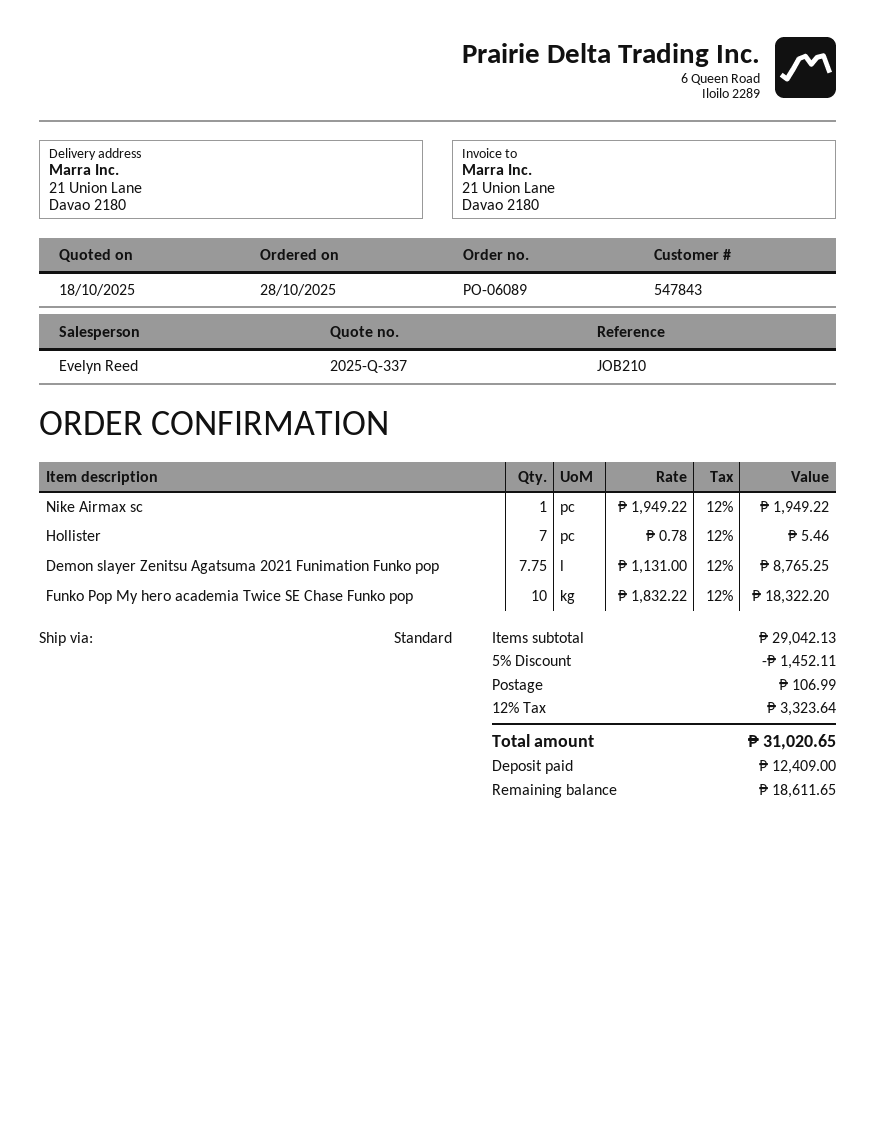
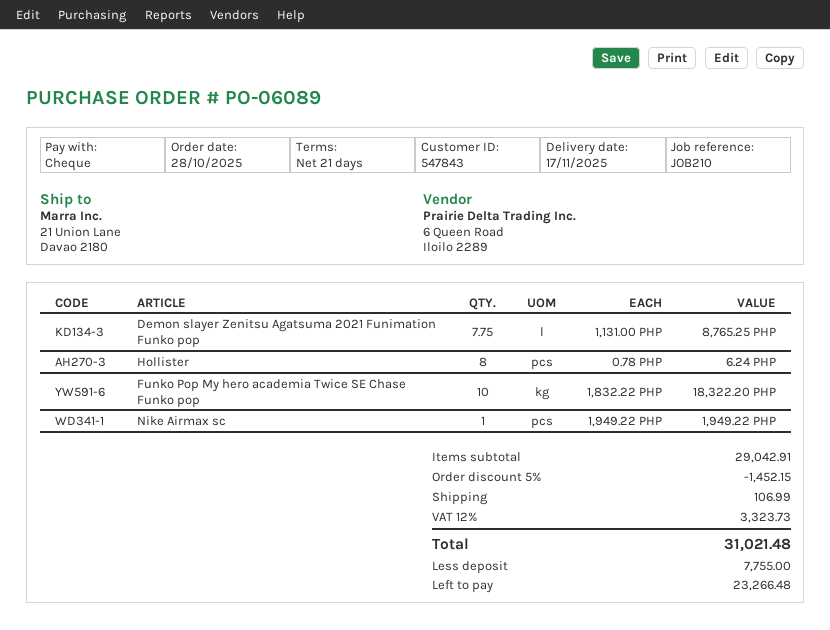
Hollister: 7 x 0.78 = 5.46 -> 8 x 0.78 = 6.24
subtotal: 29042.13 -> 29042.91
discount: 5% = 1452.11 -> 5% = 1452.15
tax: 12% = 3323.64 -> 12% = 3323.73
total: 31020.65 -> 31021.48
deposit: 12409.00 -> 7755.00
balance: 18611.65 -> 23266.48

